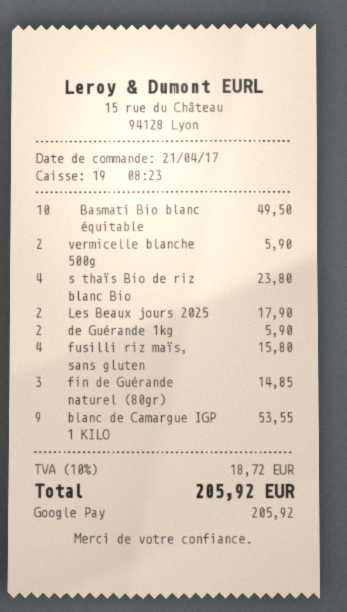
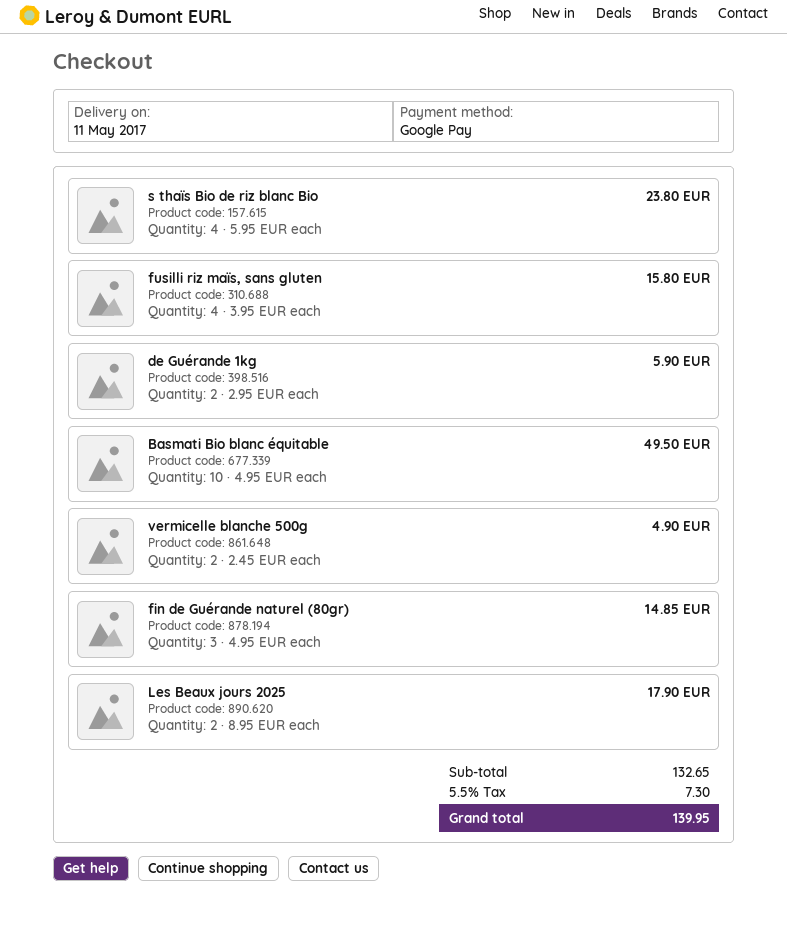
vermicelle blanche 500g: 2 for 5.90 -> 2 for 4.90
blanc de Camargue IGP 1 KILO: 9 for 53.55 -> none
tax: 10% = 18.72 -> 5.5% = 7.30
total: 205.92 -> 139.95

